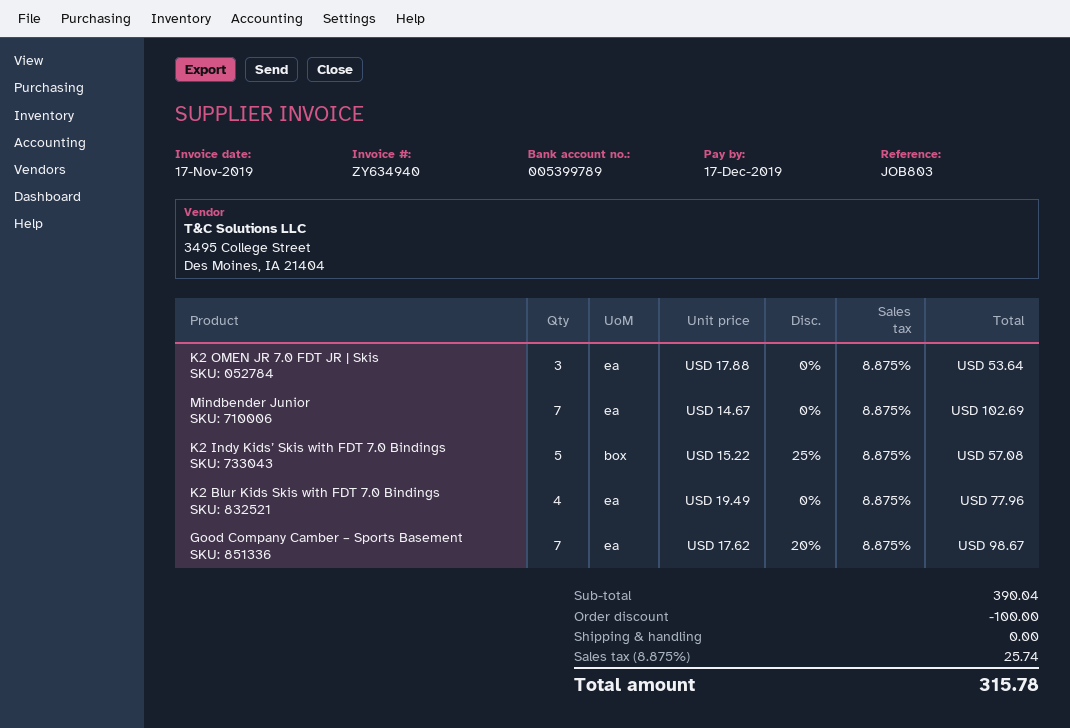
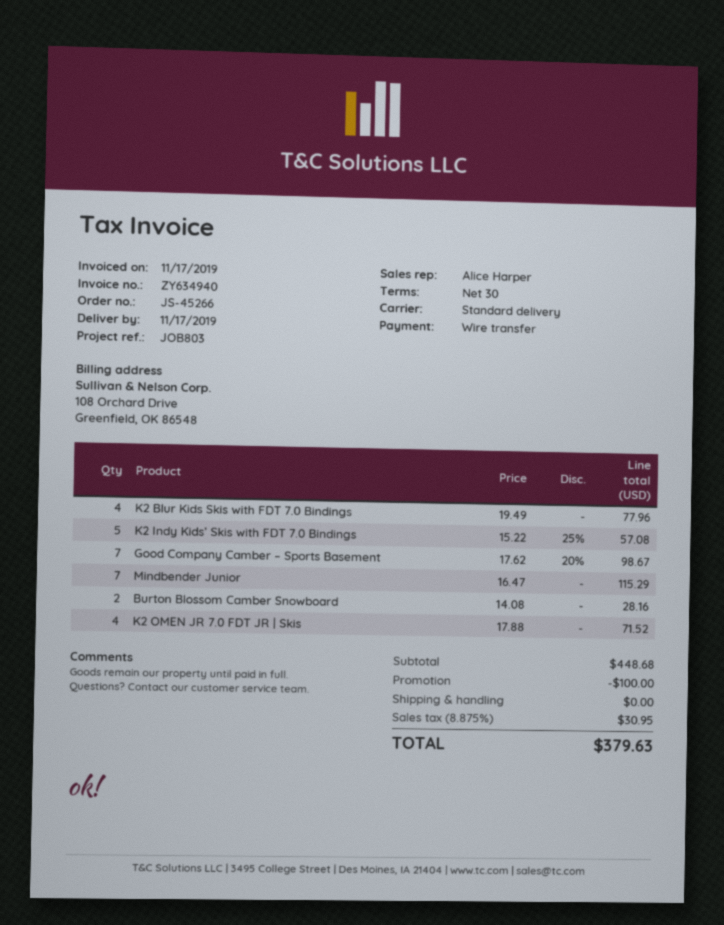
K2 OMEN JR 7.0 FDT JR | Skis: 3 x 17.88 = 53.64 -> 4 x 17.88 = 71.52
Mindbender Junior: 7 x 14.67 = 102.69 -> 7 x 16.47 = 115.29
Burton Blossom Camber Snowboard: none -> 2 x 14.08 = 28.16
subtotal: 390.04 -> 448.68
tax: 8.875% = 25.74 -> 8.875% = 30.95
total: 315.78 -> 379.63

